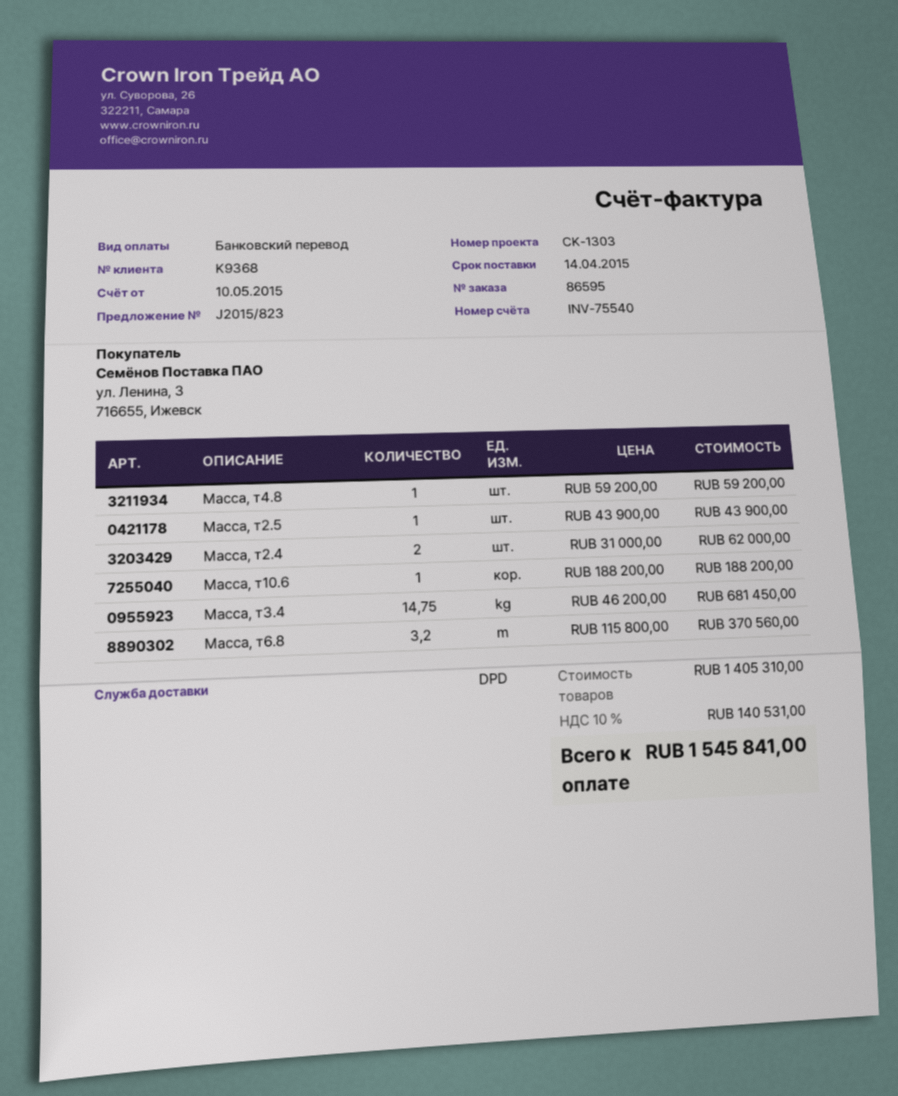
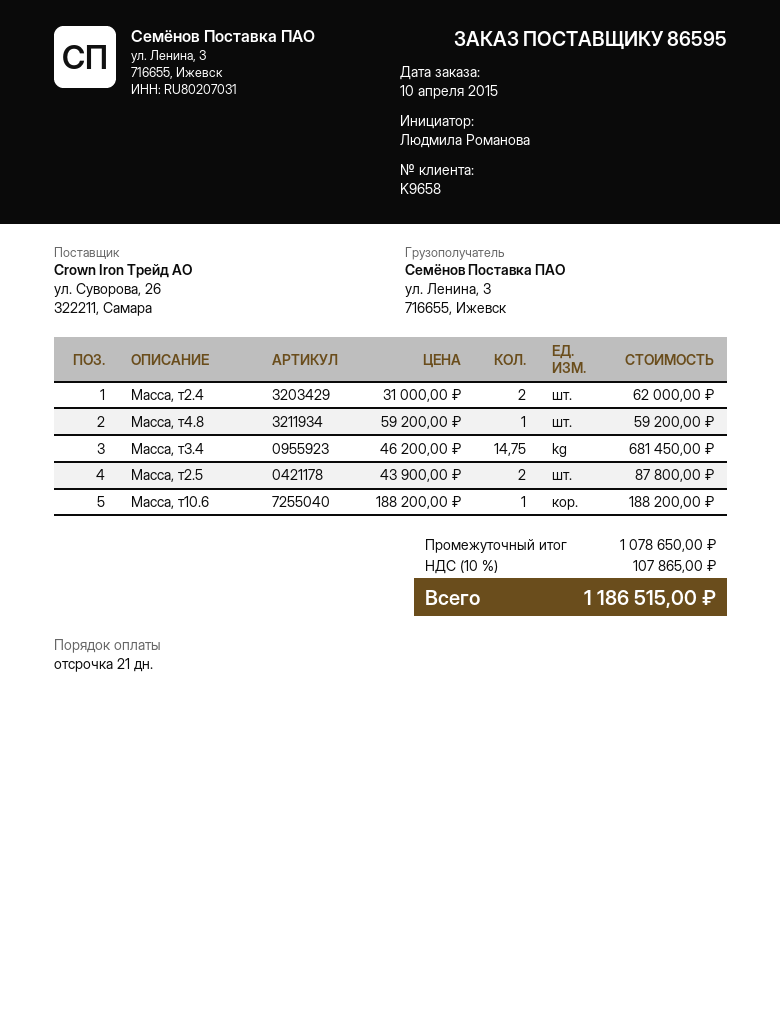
customer number: K9368 -> K9658
Масса, т2.5: 1 x 43900.00 = 43900.00 -> 2 x 43900.00 = 87800.00
Масса, т6.8: 3.2 x 115800.00 = 370560.00 -> none
subtotal: 1405310.00 -> 1078650.00
tax: 10% = 140531.00 -> 10% = 107865.00
total: 1545841.00 -> 1186515.00

